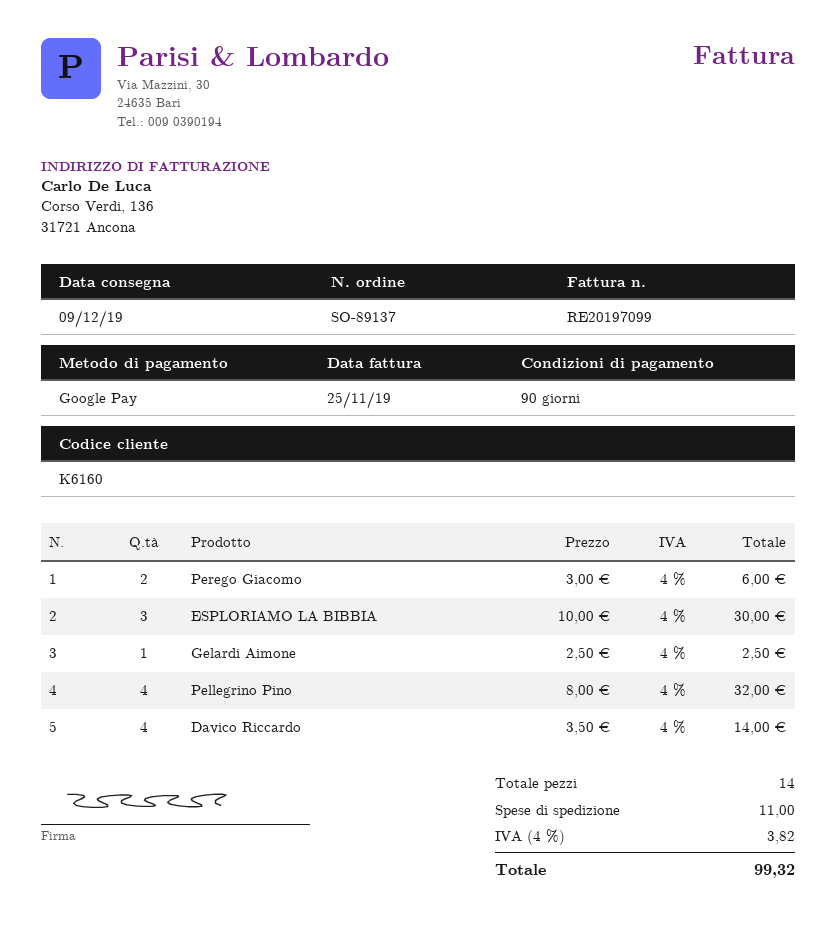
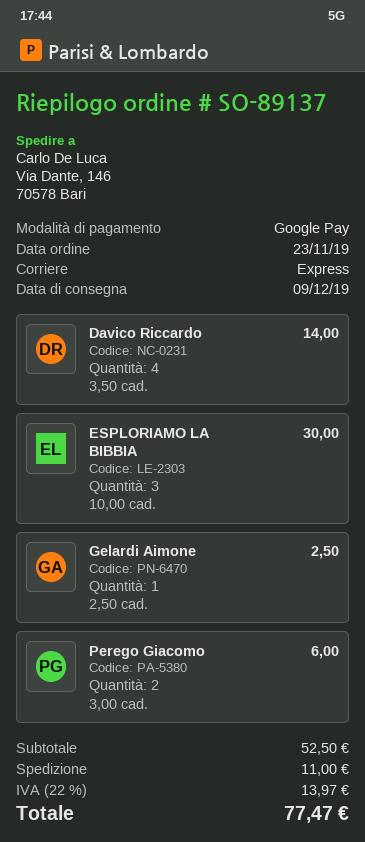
Pellegrino Pino: 4 x 8.00 = 32.00 -> none
tax: 4% = 3.82 -> 22% = 13.97
total: 99.32 -> 77.47

